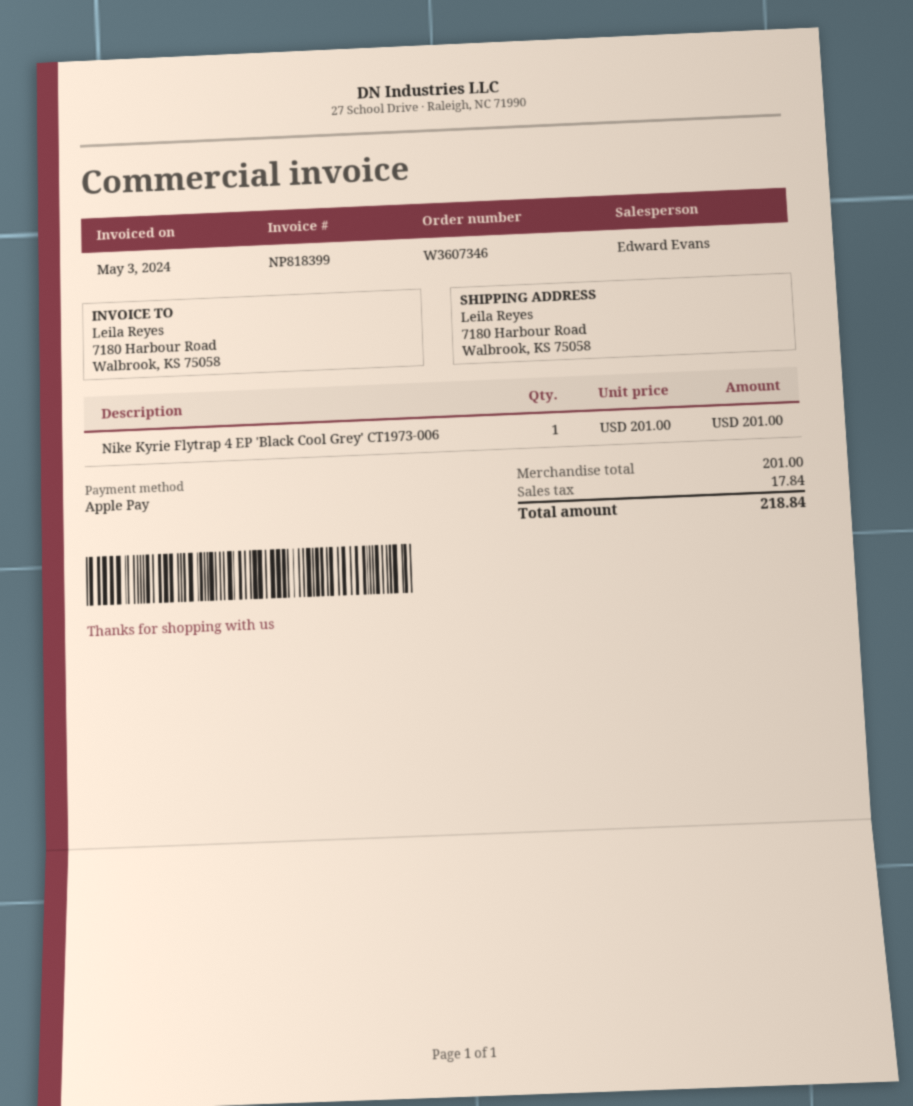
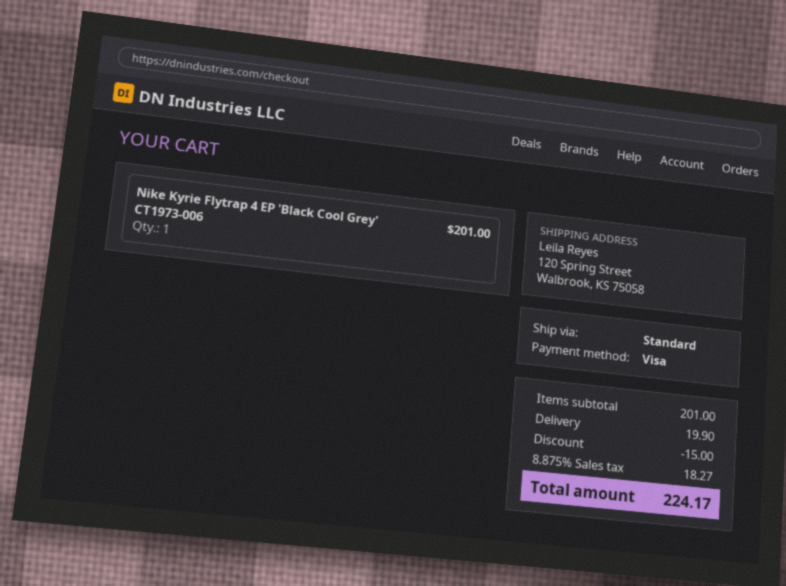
payment method: Apple Pay -> Visa
ship to: 7180 Harbour Road, Walbrook, KS 75058 -> 120 Spring Street, Walbrook, KS 75058
discount: none -> 15.00
shipping: none -> 19.90
tax: 17.84 -> 18.27
total: 218.84 -> 224.17

